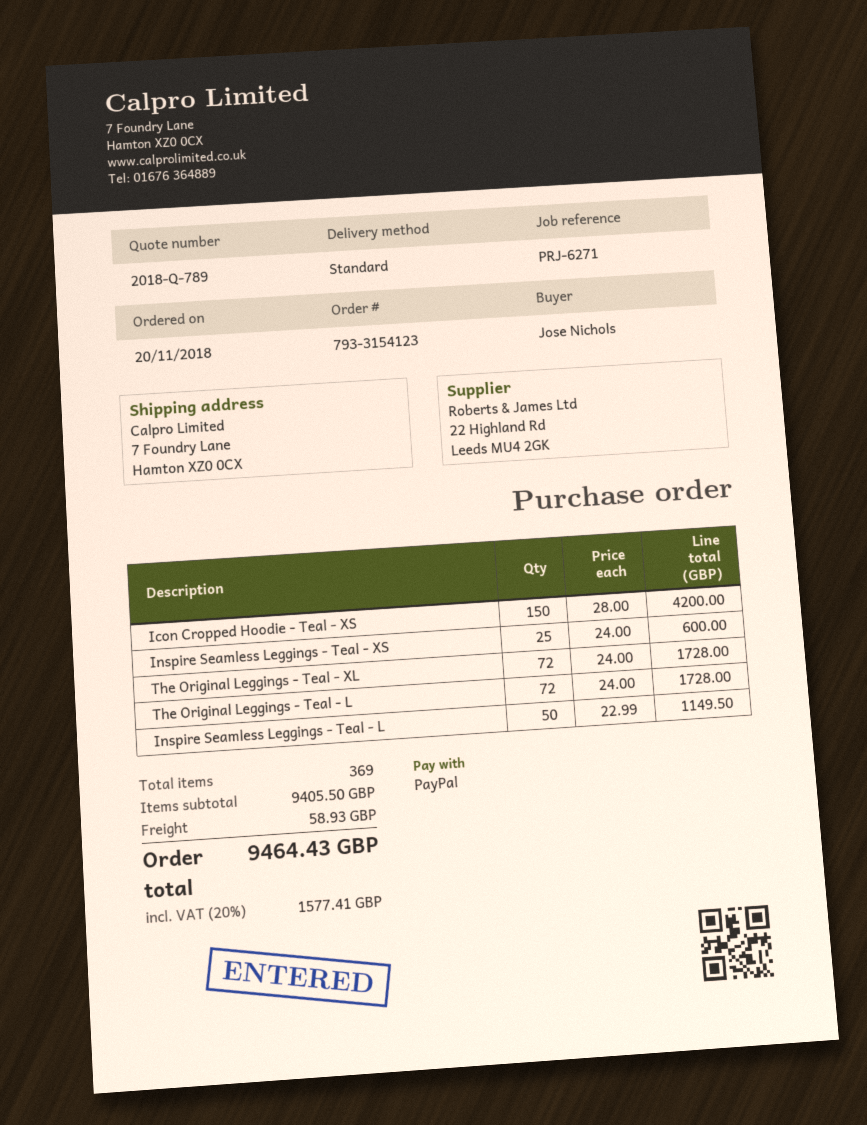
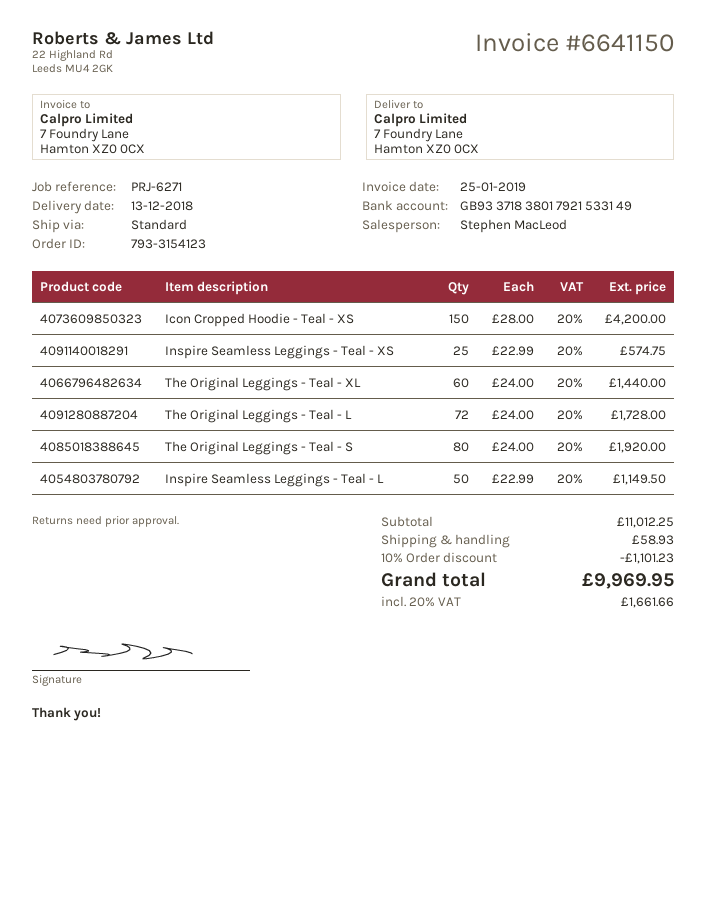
Inspire Seamless Leggings - Teal - XS: 25 x 24.00 = 600.00 -> 25 x 22.99 = 574.75
The Original Leggings - Teal - XL: 72 x 24.00 = 1728.00 -> 60 x 24.00 = 1440.00
The Original Leggings - Teal - S: none -> 80 x 24.00 = 1920.00
subtotal: 9405.50 -> 11012.25
discount: none -> 10% = 1101.23
tax: 20% = 1577.41 -> 20% = 1661.66
total: 9464.43 -> 9969.95

